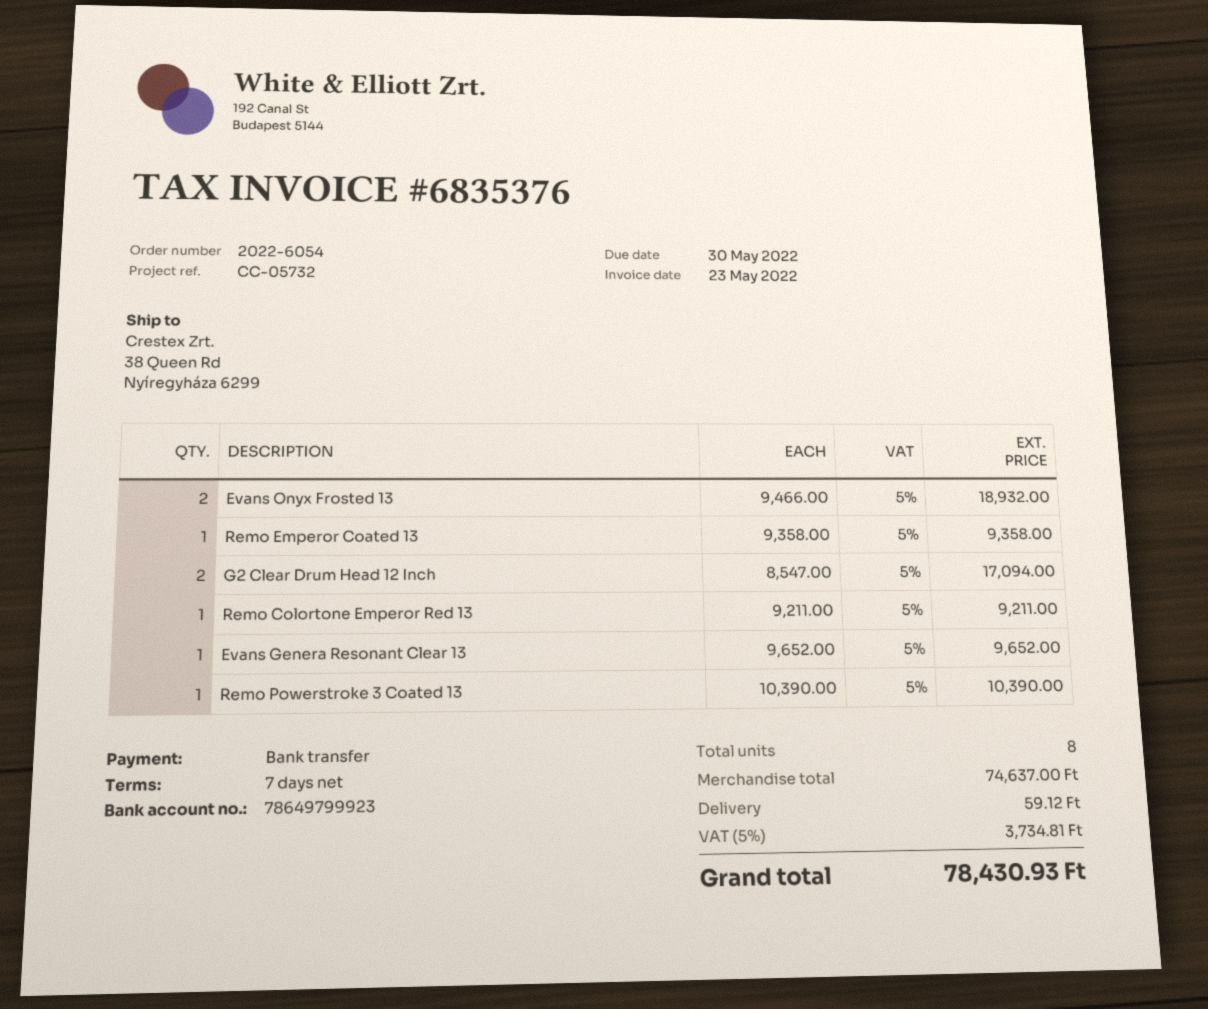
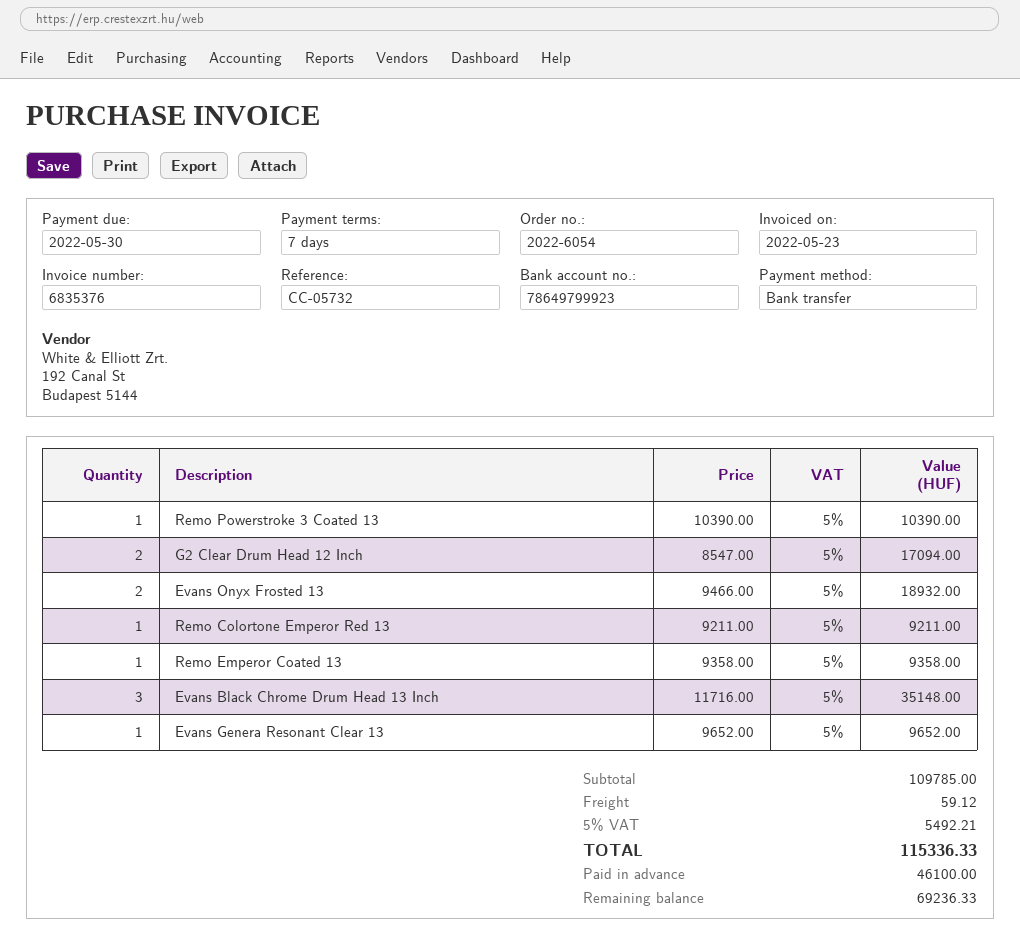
Evans Black Chrome Drum Head 13 Inch: none -> 3 x 11716.00 = 35148.00
subtotal: 74637.00 -> 109785.00
tax: 5% = 3734.81 -> 5% = 5492.21
total: 78430.93 -> 115336.33

